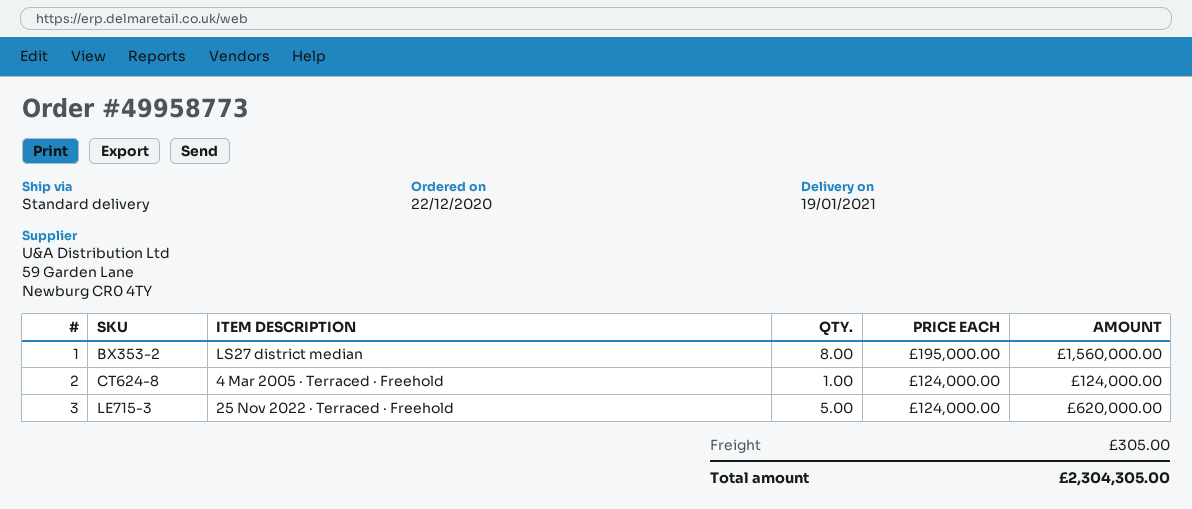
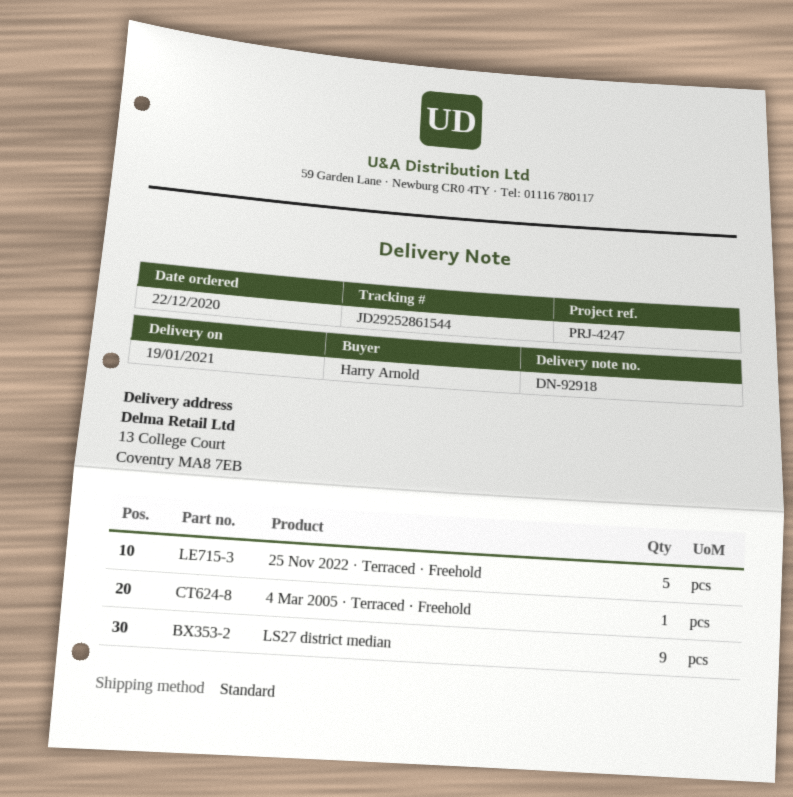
LS27 district median: 8 -> 9

